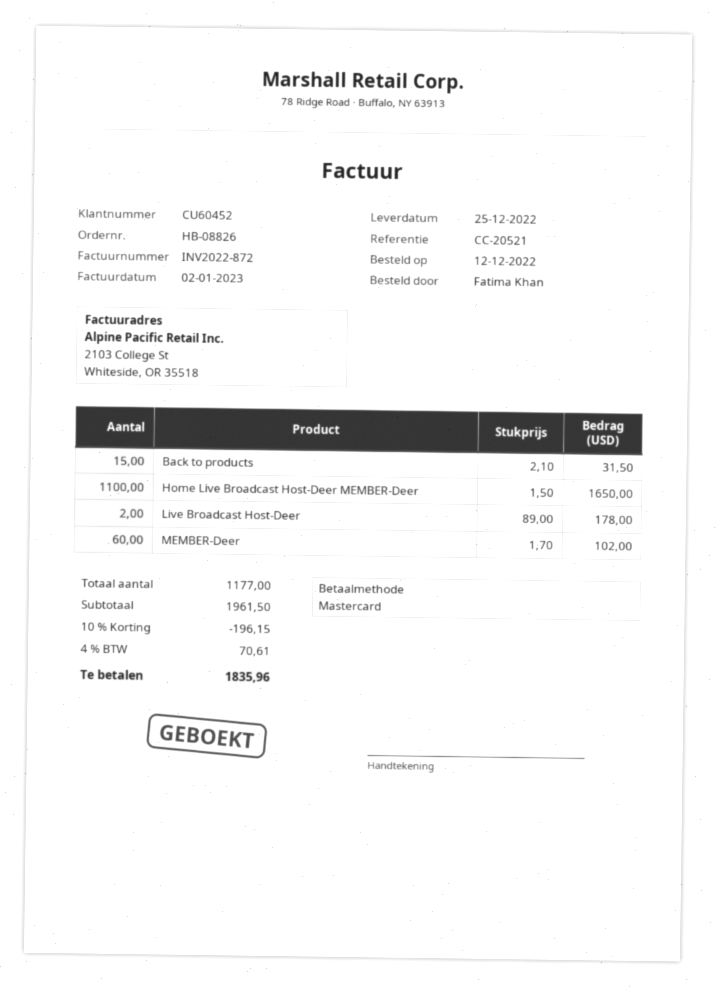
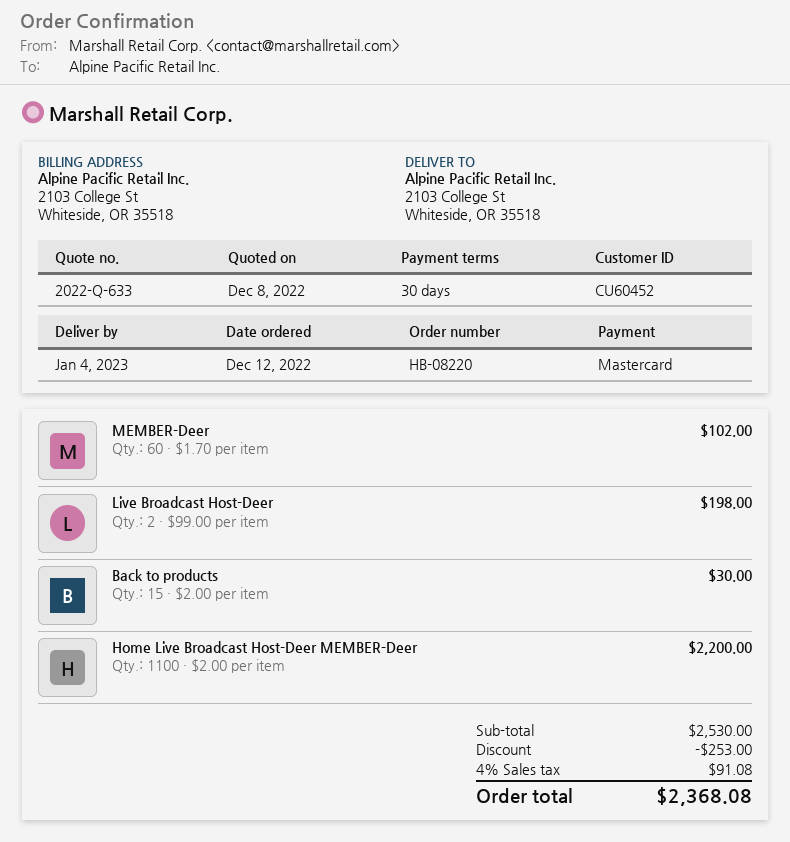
order number: HB-08826 -> HB-08220
delivery date: 2022-12-25 -> 2023-01-04
Back to products: 15 x 2.10 = 31.50 -> 15 x 2.00 = 30.00
Home Live Broadcast Host-Deer MEMBER-Deer: 1100 x 1.50 = 1650.00 -> 1100 x 2.00 = 2200.00
Live Broadcast Host-Deer: 2 x 89.00 = 178.00 -> 2 x 99.00 = 198.00
subtotal: 1961.50 -> 2530.00
discount: 196.15 -> 253.00
tax: 4% = 70.61 -> 4% = 91.08
total: 1835.96 -> 2368.08

